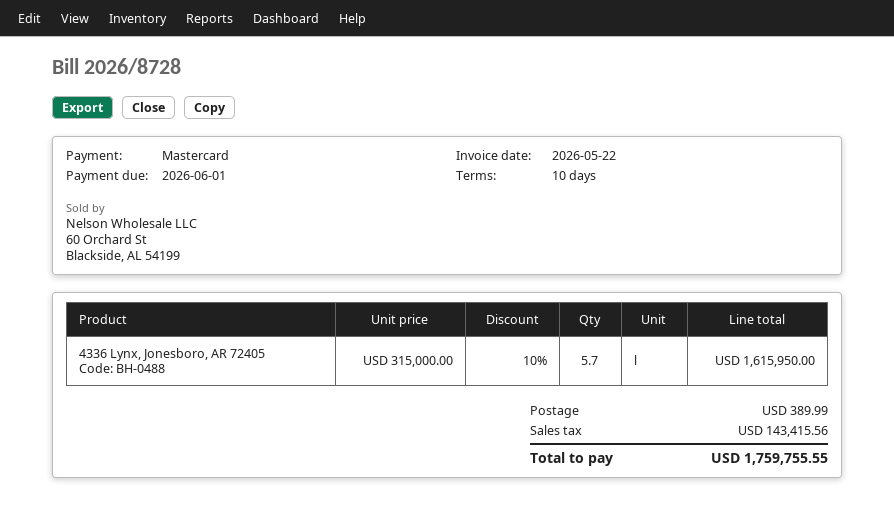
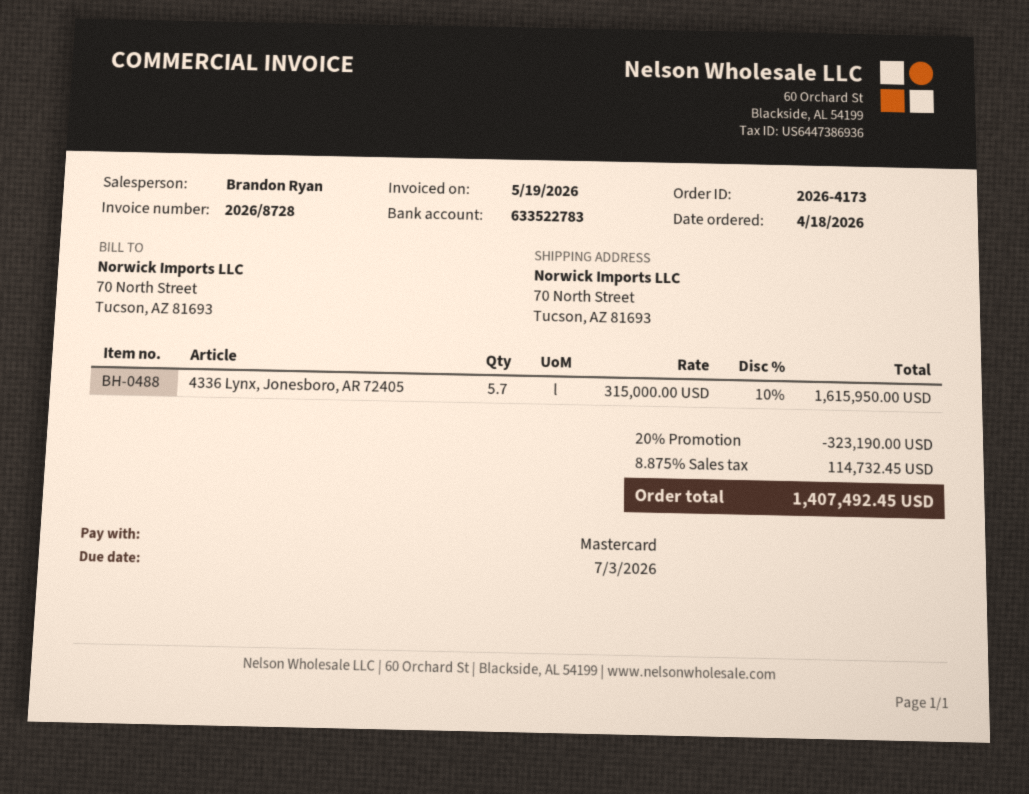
invoice date: 2026-05-22 -> 2026-05-19
due date: 2026-06-01 -> 2026-07-03
discount: none -> 20% = 323190.00
shipping: 389.99 -> none
tax: 143415.56 -> 114732.45
total: 1759755.55 -> 1407492.45

